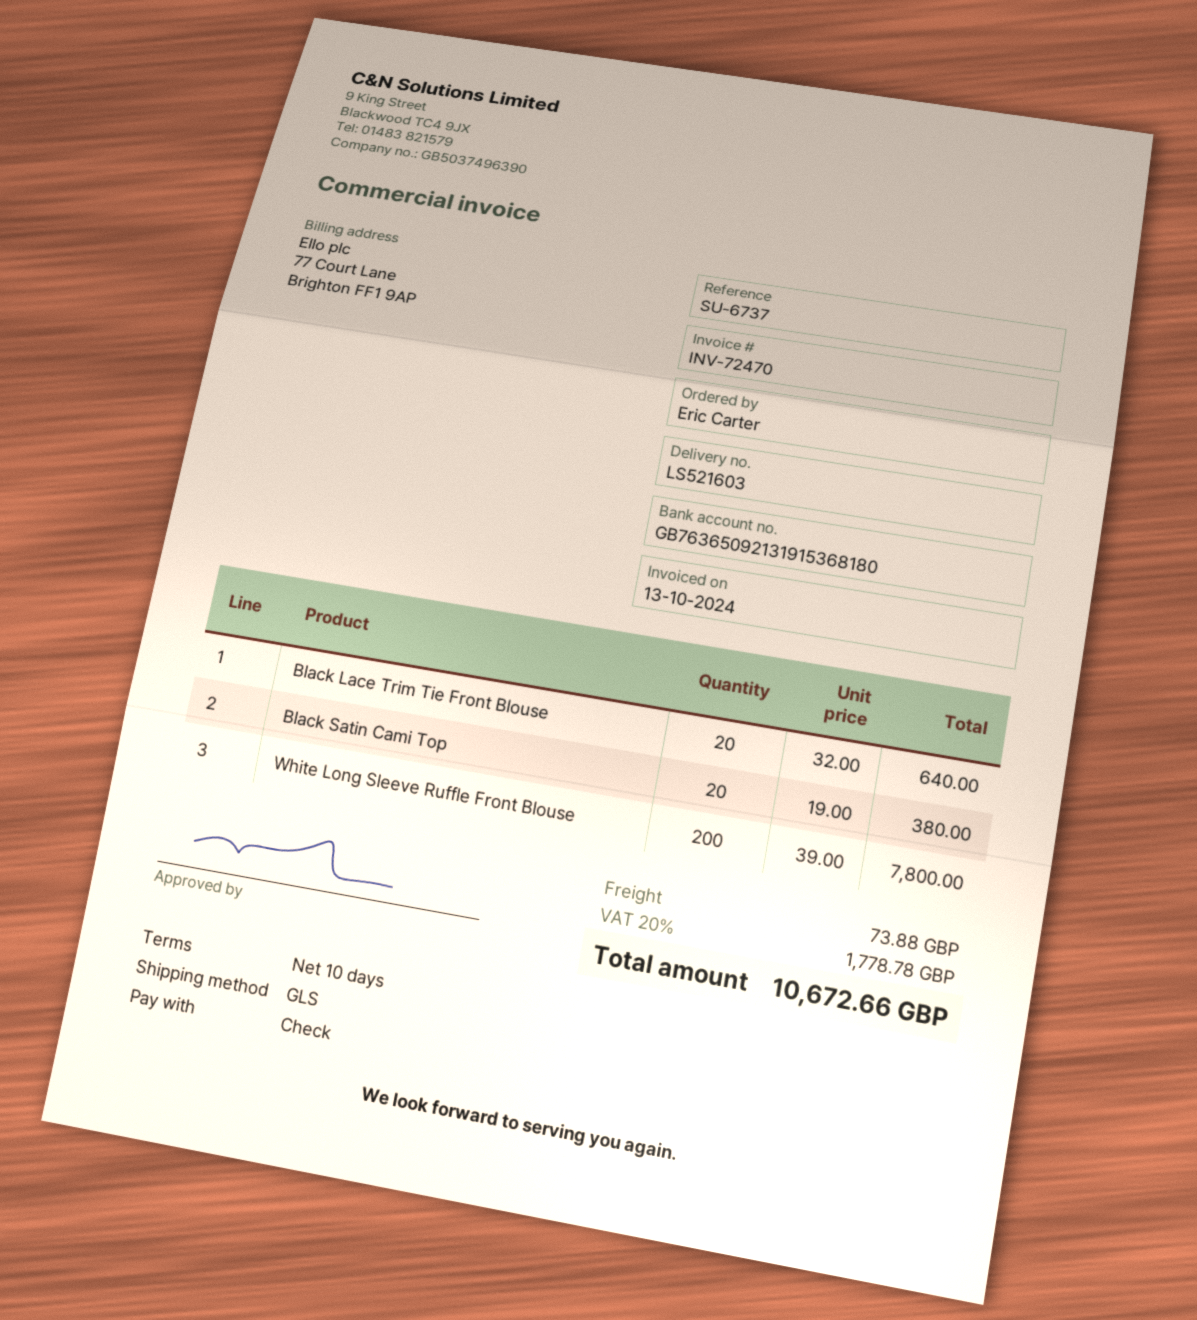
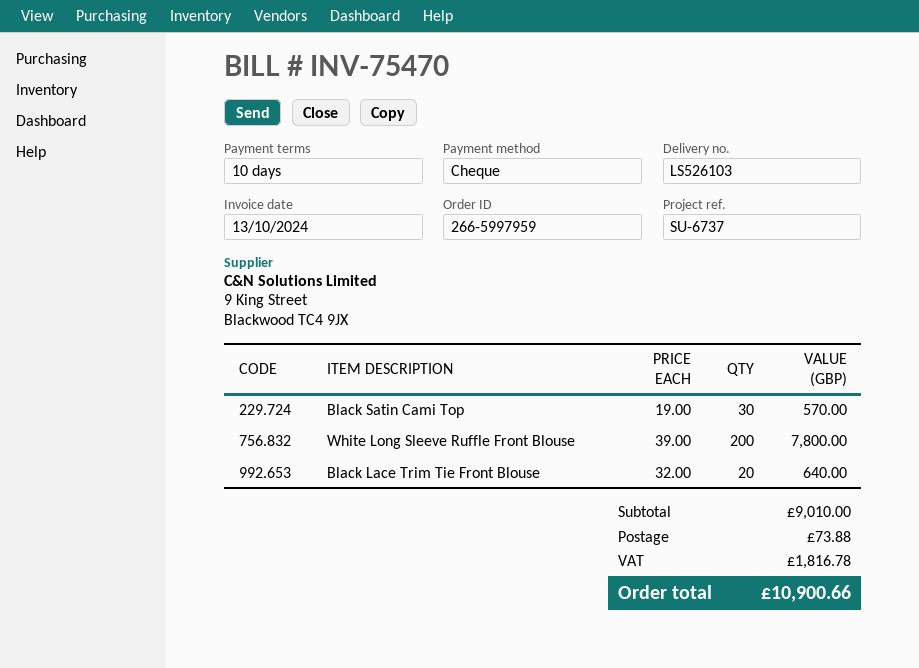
delivery note number: LS521603 -> LS526103
invoice number: INV-72470 -> INV-75470
Black Satin Cami Top: 20 x 19.00 = 380.00 -> 30 x 19.00 = 570.00
tax: 1778.78 -> 1816.78
total: 10672.66 -> 10900.66

